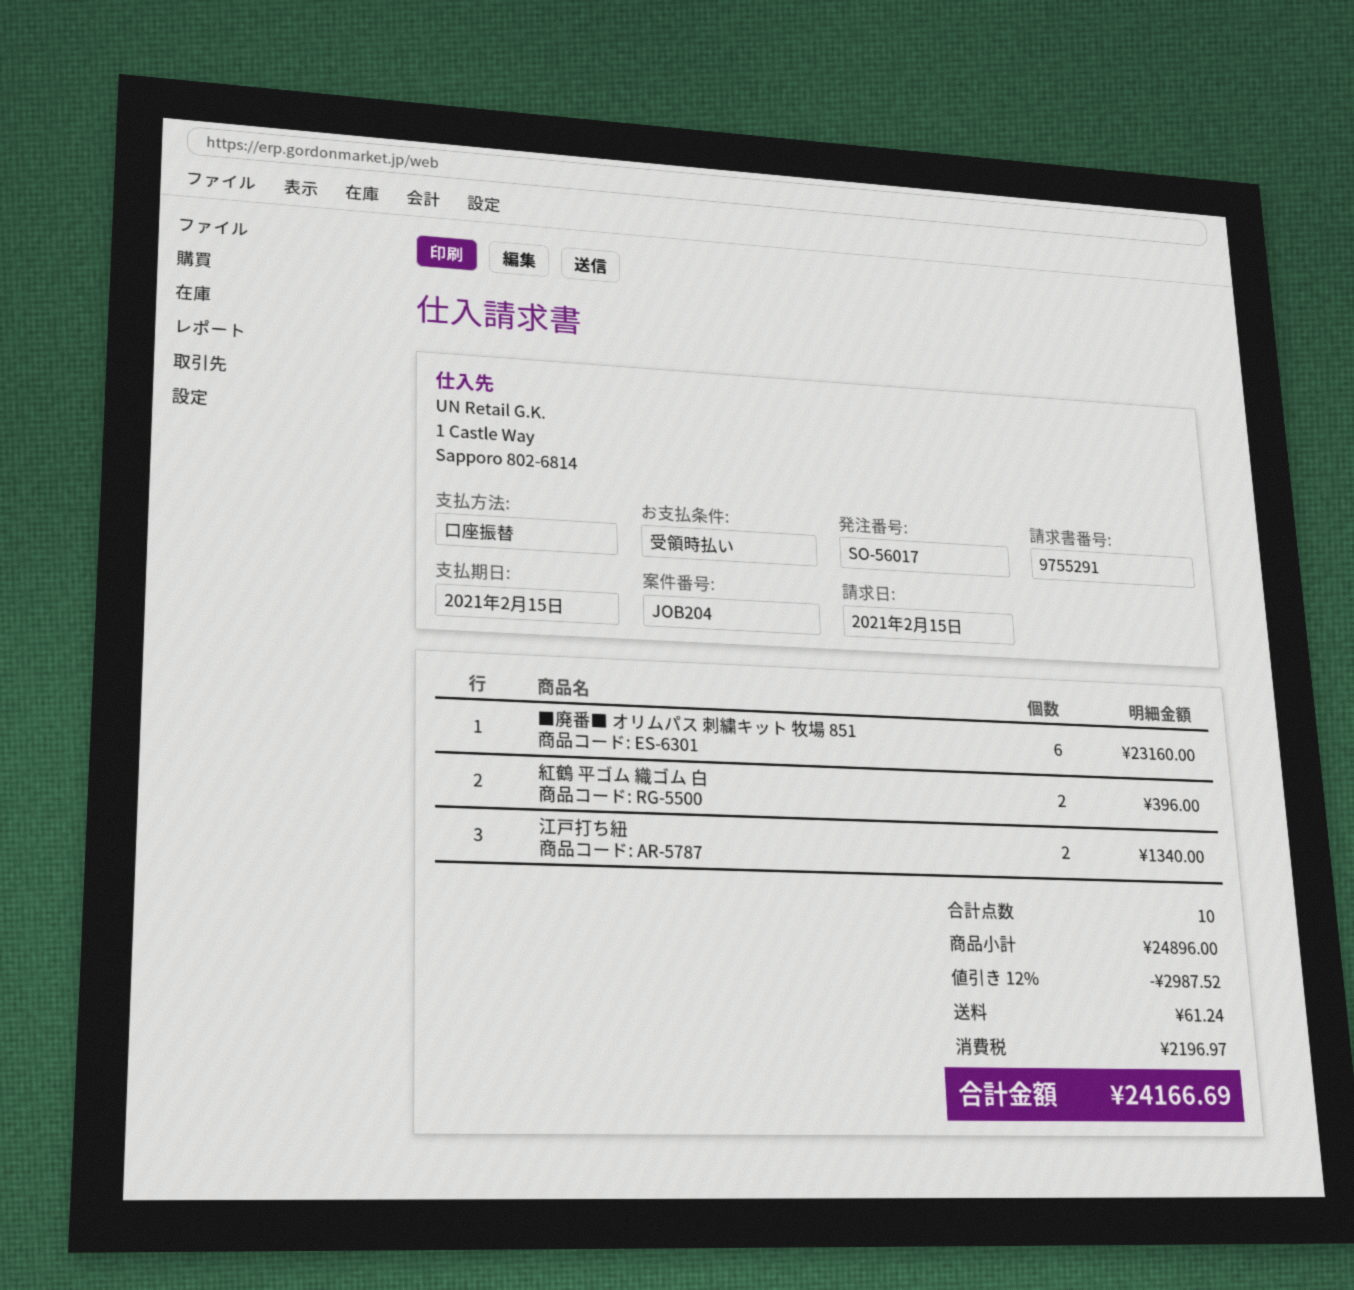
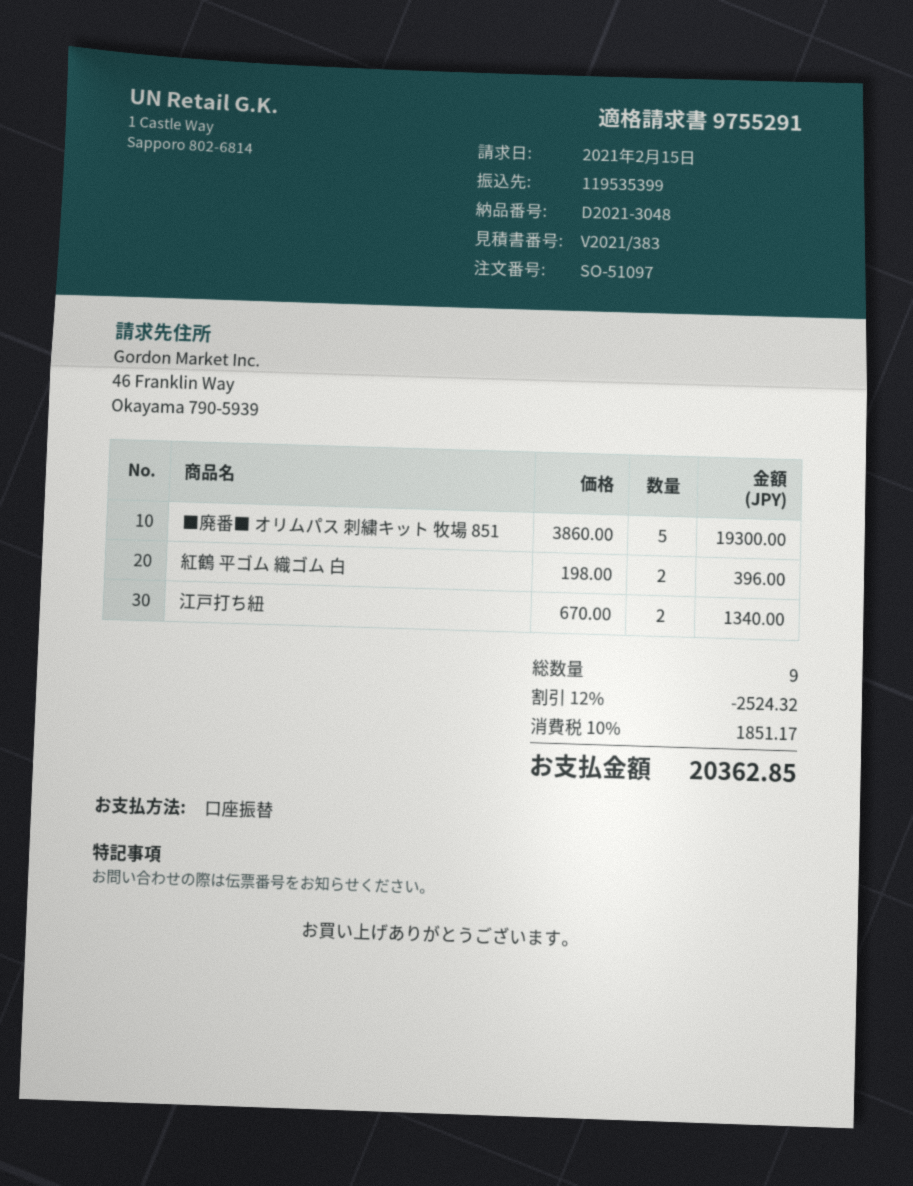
order number: SO-56017 -> SO-51097
■廃番■ オリムパス 刺繍キット 牧場 851: 6 for 23160.00 -> 5 for 19300.00
total quantity: 10 -> 9
discount: 12% = 2987.52 -> 12% = 2524.32
shipping: 61.24 -> none
tax: 2196.97 -> 1851.17
total: 24166.69 -> 20362.85

